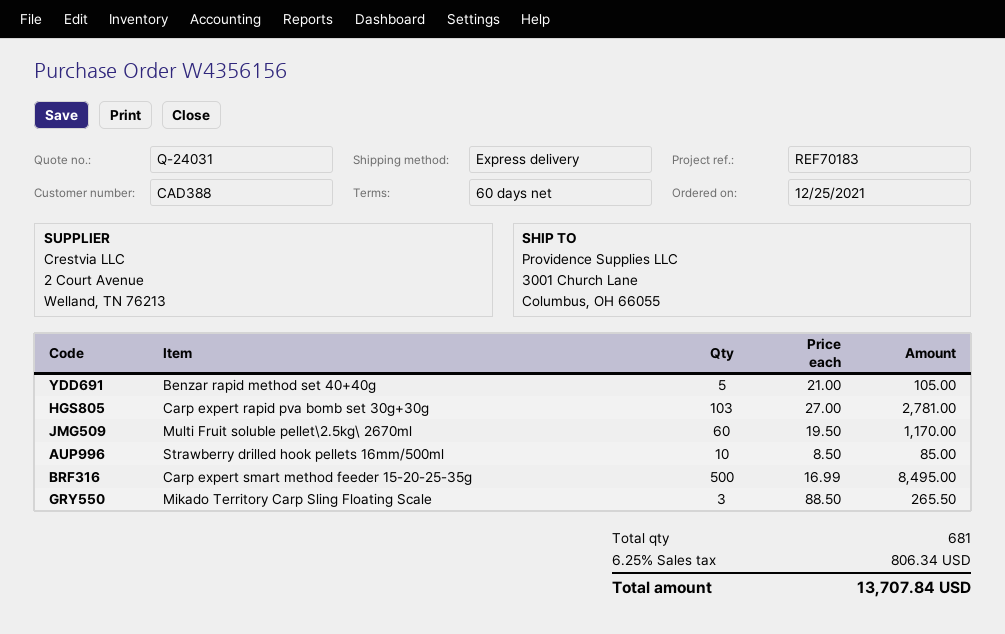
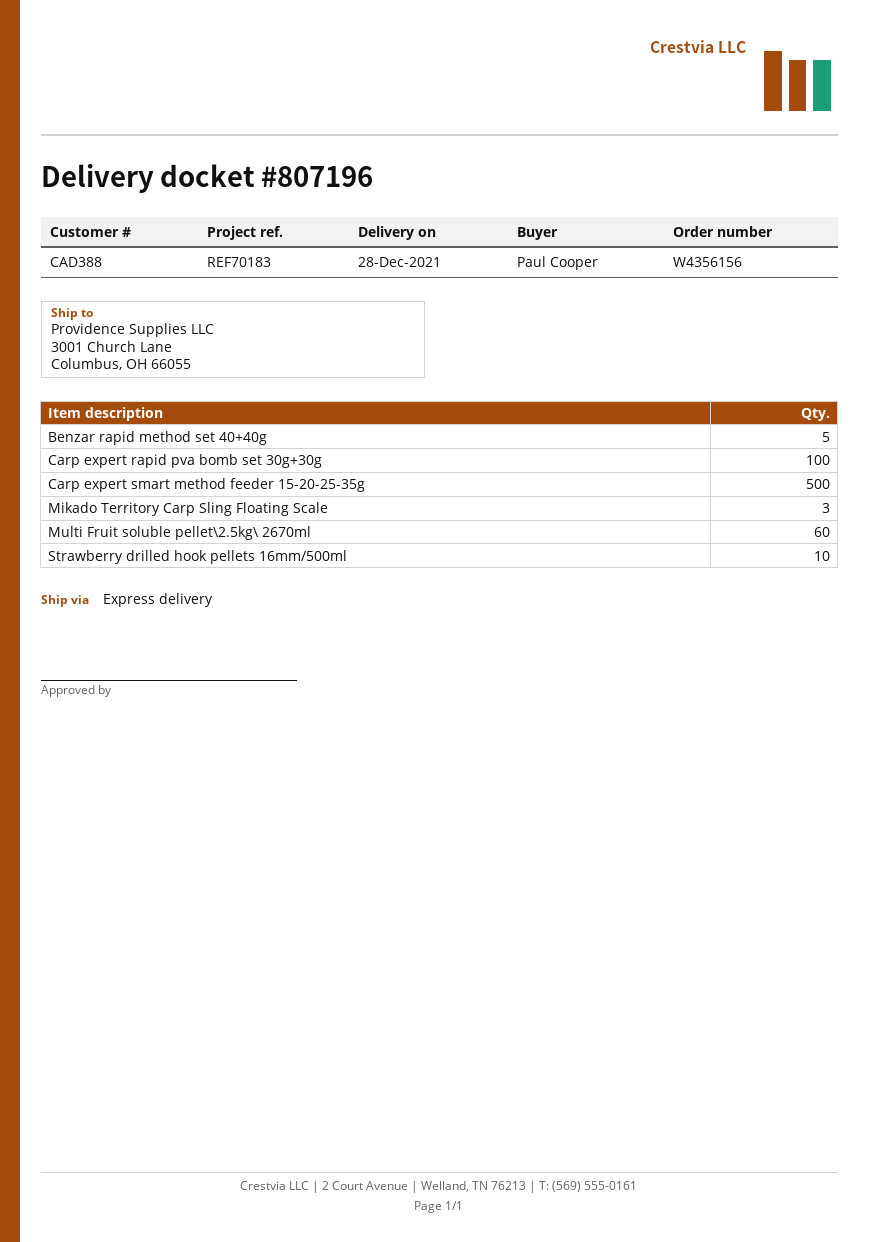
Carp expert rapid pva bomb set 30g+30g: 103 -> 100

